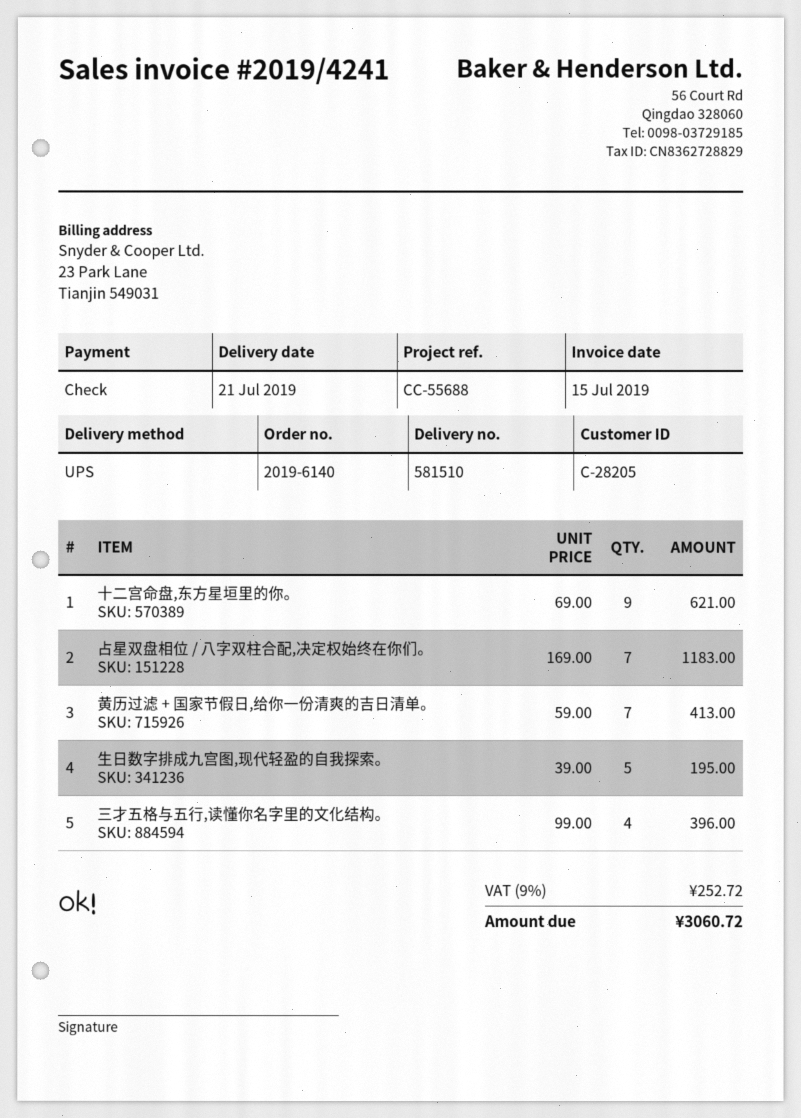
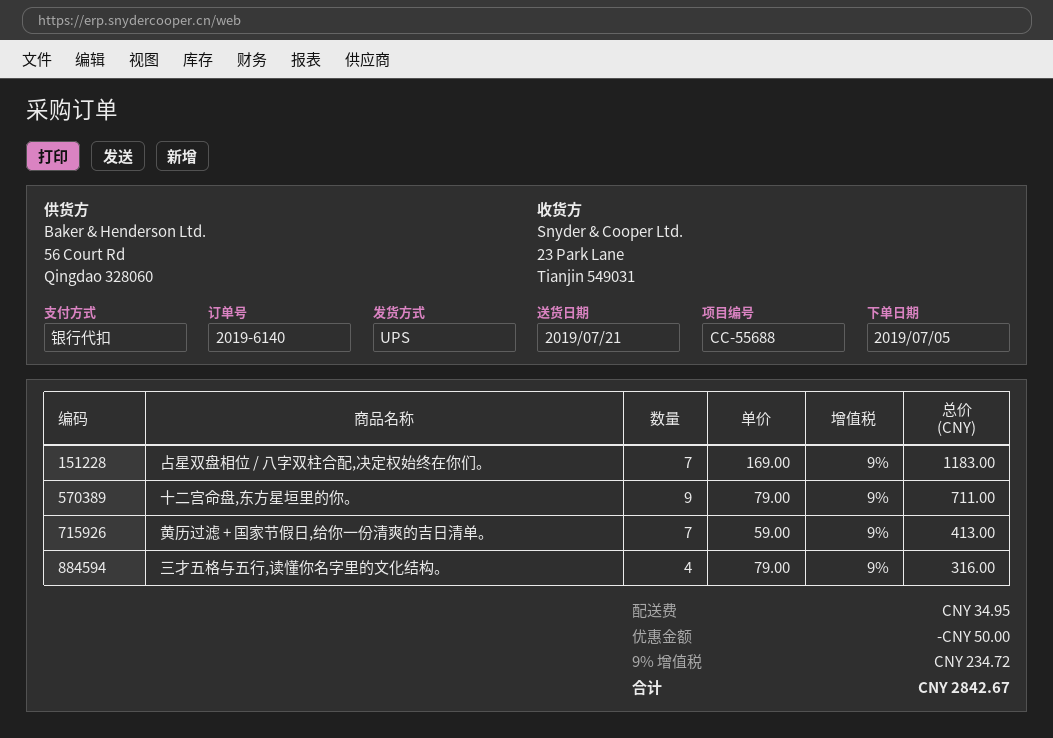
payment method: cheque -> direct debit
十二宫命盘,东方星垣里的你。: 9 x 69.00 = 621.00 -> 9 x 79.00 = 711.00
生日数字排成九宫图,现代轻盈的自我探索。: 5 x 39.00 = 195.00 -> none
三才五格与五行,读懂你名字里的文化结构。: 4 x 99.00 = 396.00 -> 4 x 79.00 = 316.00
discount: none -> 50.00
shipping: none -> 34.95
tax: 9% = 252.72 -> 9% = 234.72
total: 3060.72 -> 2842.67

